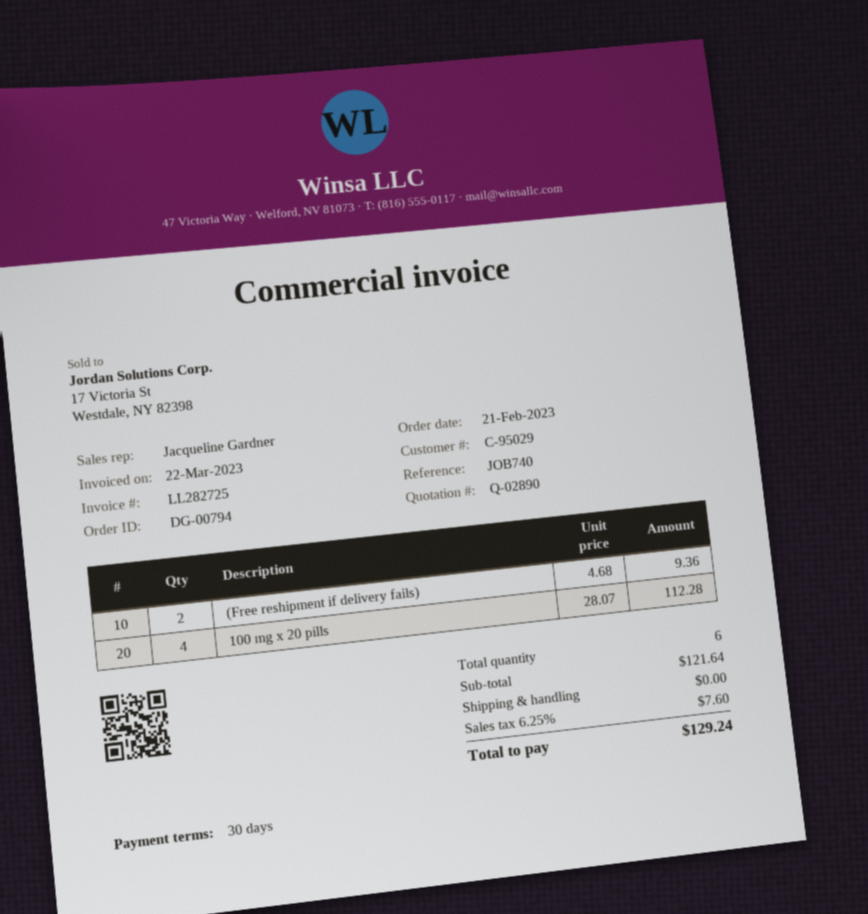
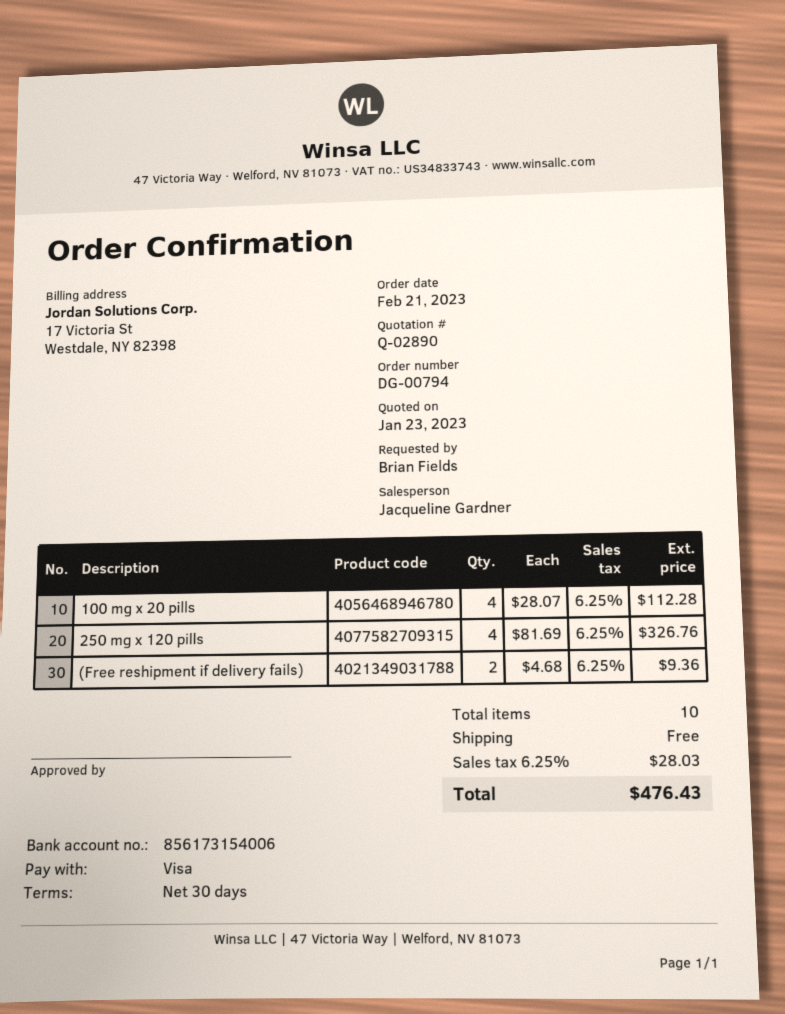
250 mg x 120 pills: none -> 4 x 81.69 = 326.76
total quantity: 6 -> 10
tax: 6.25% = 7.60 -> 6.25% = 28.03
total: 129.24 -> 476.43

